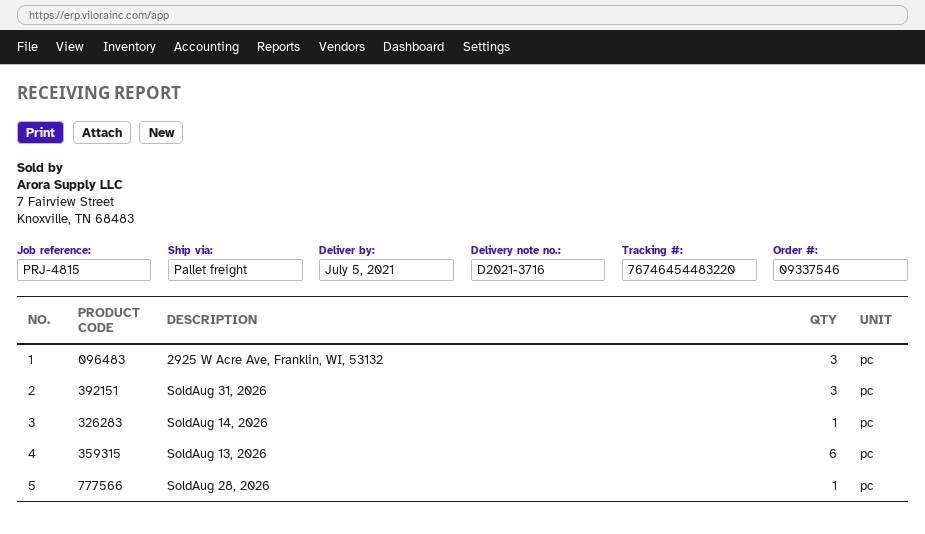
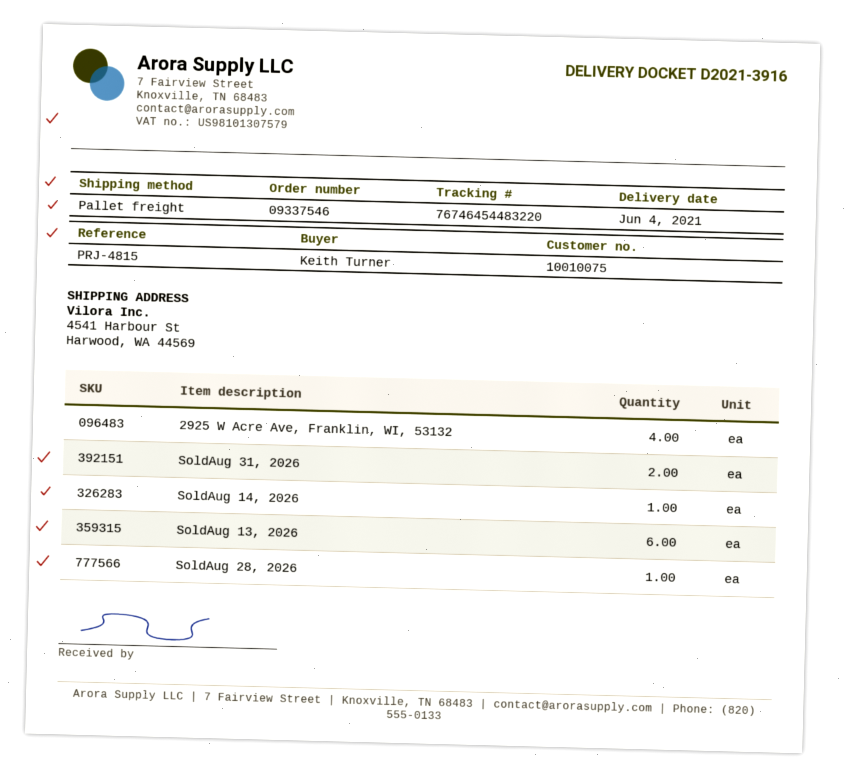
delivery note number: D2021-3716 -> D2021-3916
delivery date: 2021-07-05 -> 2021-06-04
2925 W Acre Ave, Franklin, WI, 53132: 3 -> 4
SoldAug 31, 2026: 3 -> 2

